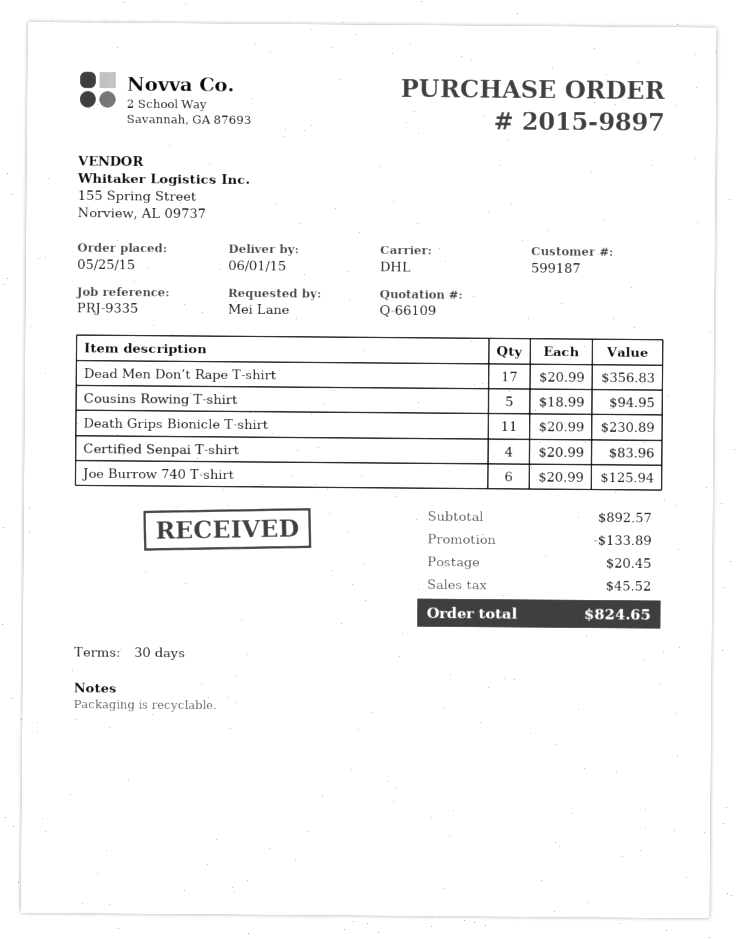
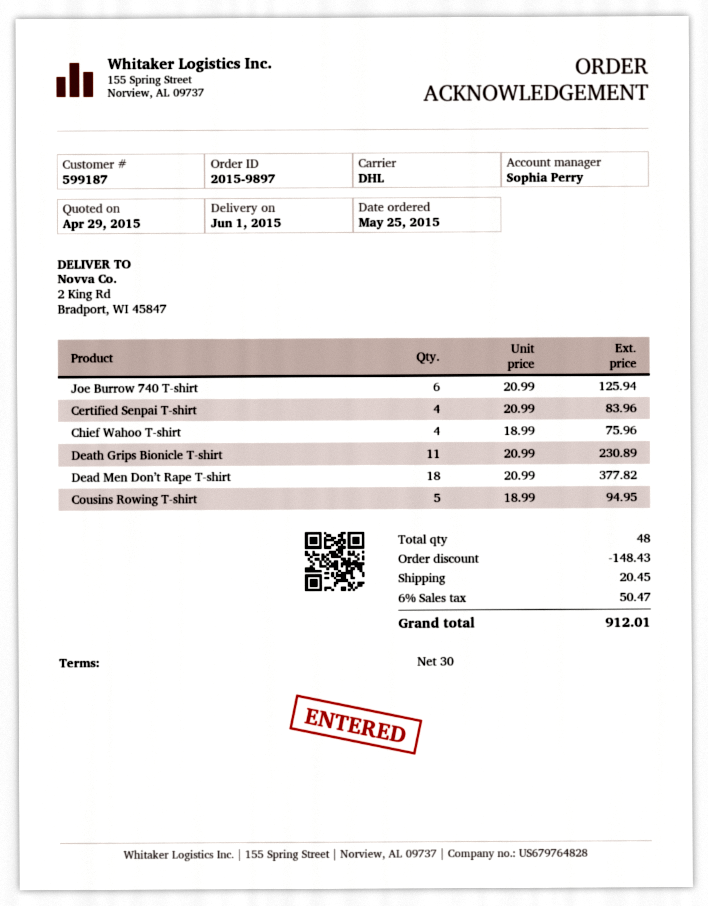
Dead Men Don’t Rape T-shirt: 17 x 20.99 = 356.83 -> 18 x 20.99 = 377.82
Chief Wahoo T-shirt: none -> 4 x 18.99 = 75.96
discount: 133.89 -> 148.43
tax: 45.52 -> 50.47
total: 824.65 -> 912.01

